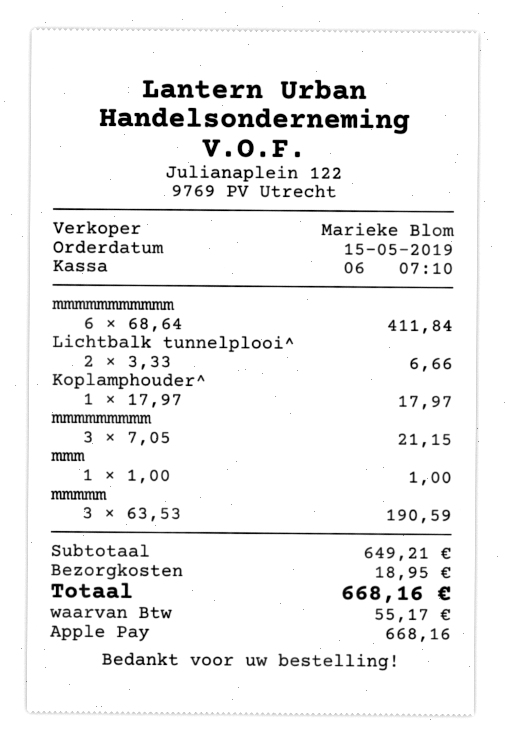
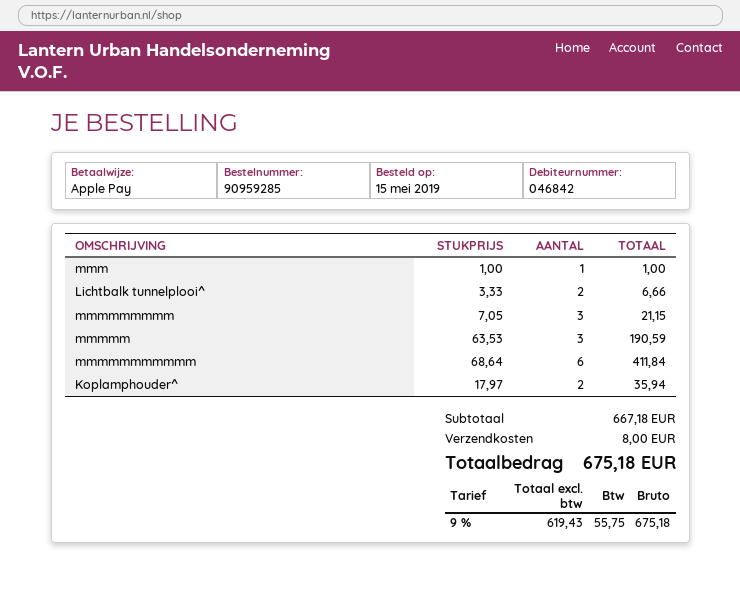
Koplamphouder^: 1 x 17.97 = 17.97 -> 2 x 17.97 = 35.94
subtotal: 649.21 -> 667.18
shipping: 18.95 -> 8.00
tax: 55.17 -> 55.75
total: 668.16 -> 675.18

